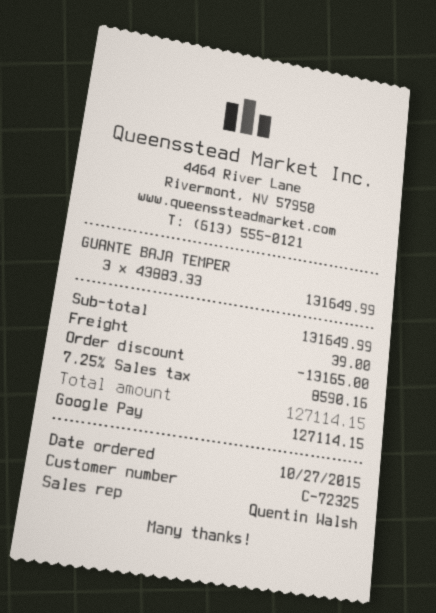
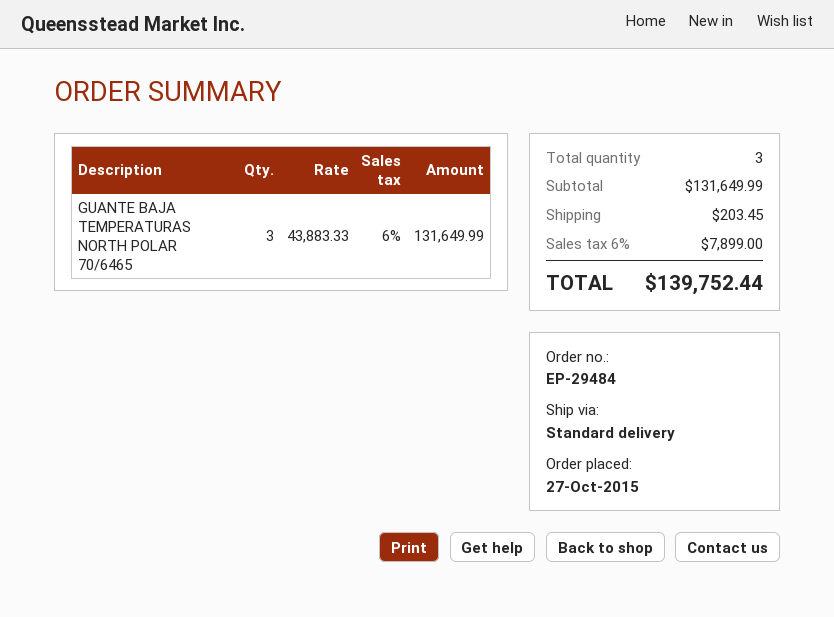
discount: 13165.00 -> none
shipping: 39.00 -> 203.45
tax: 7.25% = 8590.16 -> 6% = 7899.00
total: 127114.15 -> 139752.44

